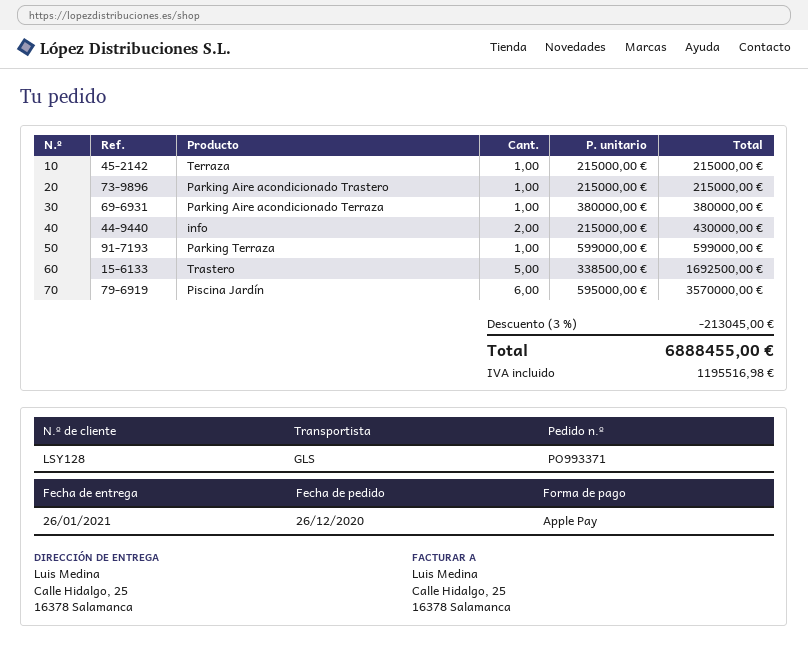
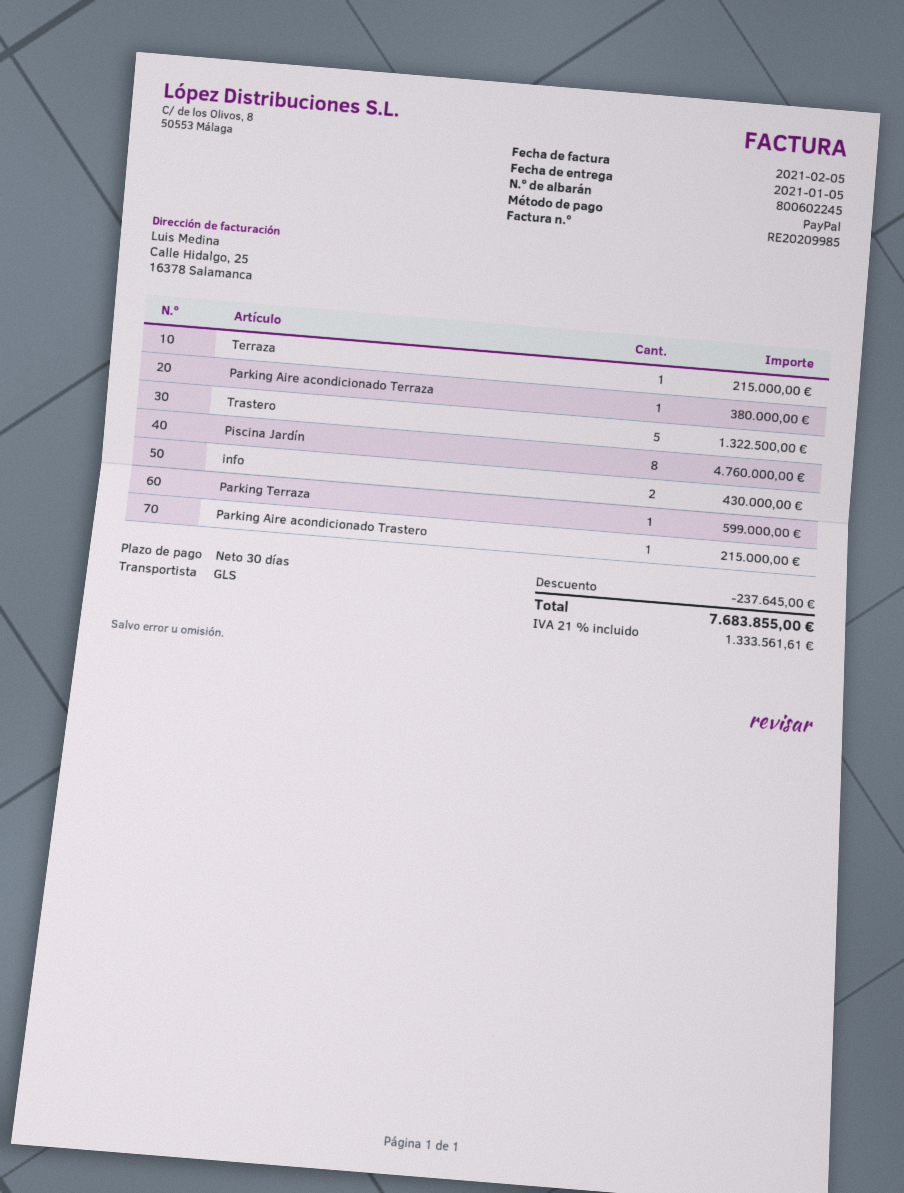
delivery date: 2021-01-26 -> 2021-01-05
payment method: Apple Pay -> PayPal
Trastero: 5 for 1692500.00 -> 5 for 1322500.00
Piscina Jardín: 6 for 3570000.00 -> 8 for 4760000.00
discount: 213045.00 -> 237645.00
tax: 1195516.98 -> 1333561.61
total: 6888455.00 -> 7683855.00

